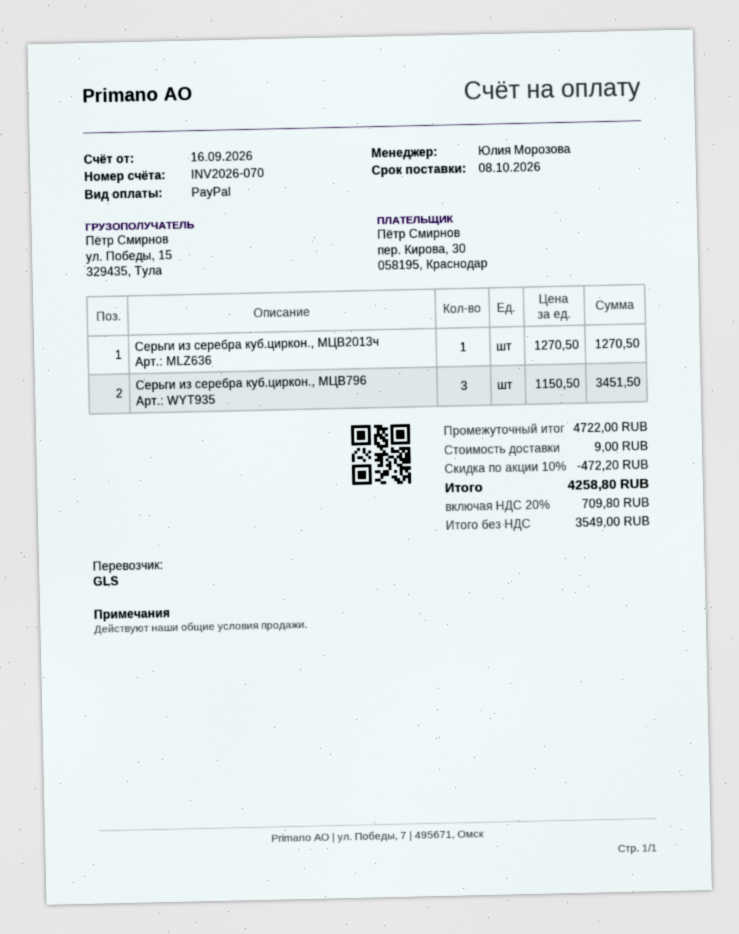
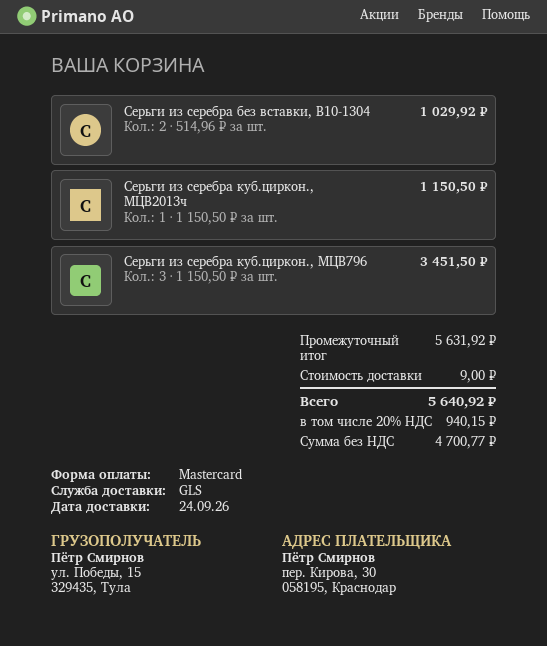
delivery date: 2026-10-08 -> 2026-09-24
payment method: PayPal -> Mastercard
Серьги из серебра куб.циркон., МЦВ2013ч: 1 x 1270.50 = 1270.50 -> 1 x 1150.50 = 1150.50
Серьги из серебра без вставки, В10-1304: none -> 2 x 514.96 = 1029.92
subtotal: 4722.00 -> 5631.92
discount: 10% = 472.20 -> none
net: 3549.00 -> 4700.77
tax: 20% = 709.80 -> 20% = 940.15
total: 4258.80 -> 5640.92

